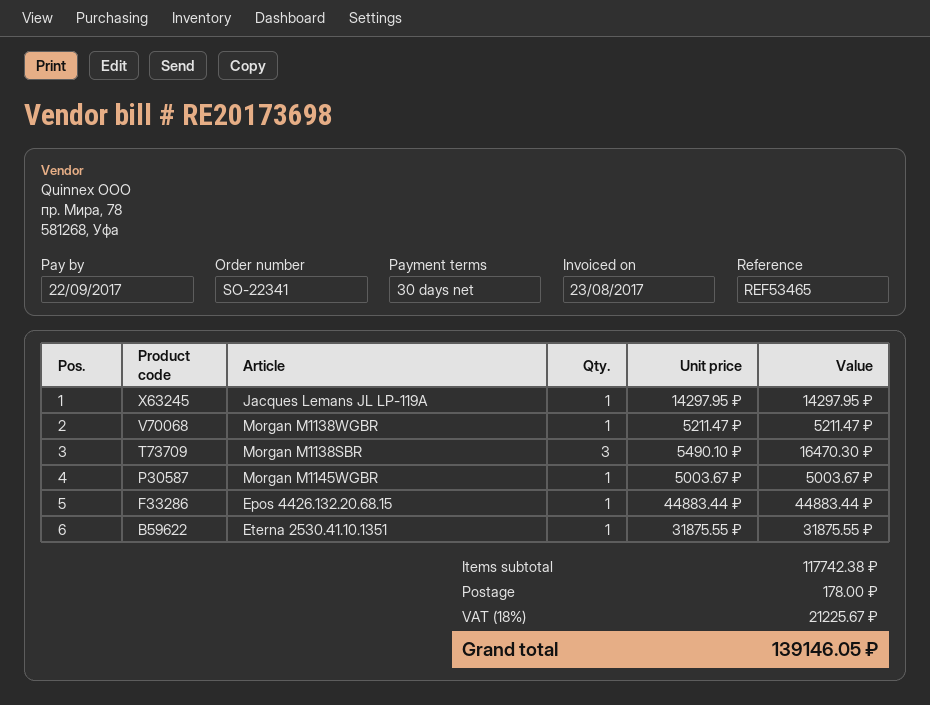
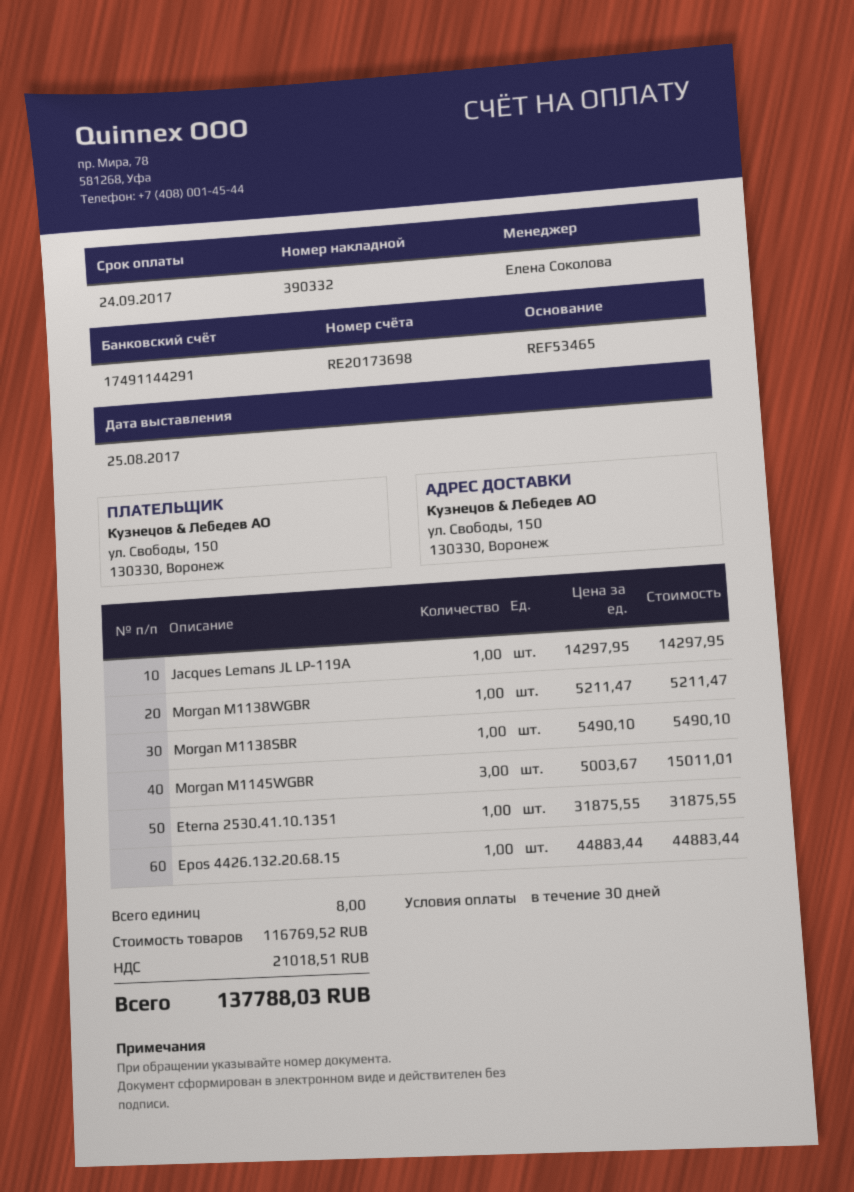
invoice date: 2017-08-23 -> 2017-08-25
due date: 2017-09-22 -> 2017-09-24
Morgan M1138SBR: 3 x 5490.10 = 16470.30 -> 1 x 5490.10 = 5490.10
Morgan M1145WGBR: 1 x 5003.67 = 5003.67 -> 3 x 5003.67 = 15011.01
subtotal: 117742.38 -> 116769.52
shipping: 178.00 -> none
tax: 21225.67 -> 21018.51
total: 139146.05 -> 137788.03

